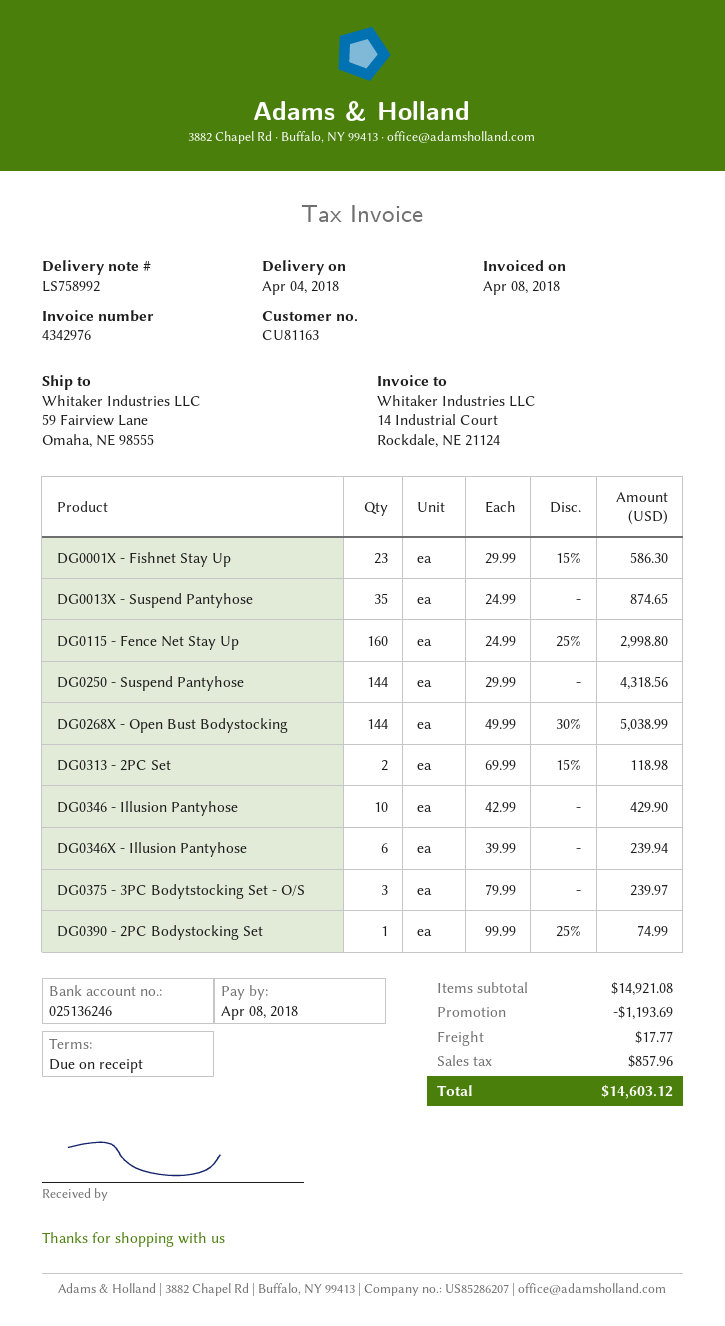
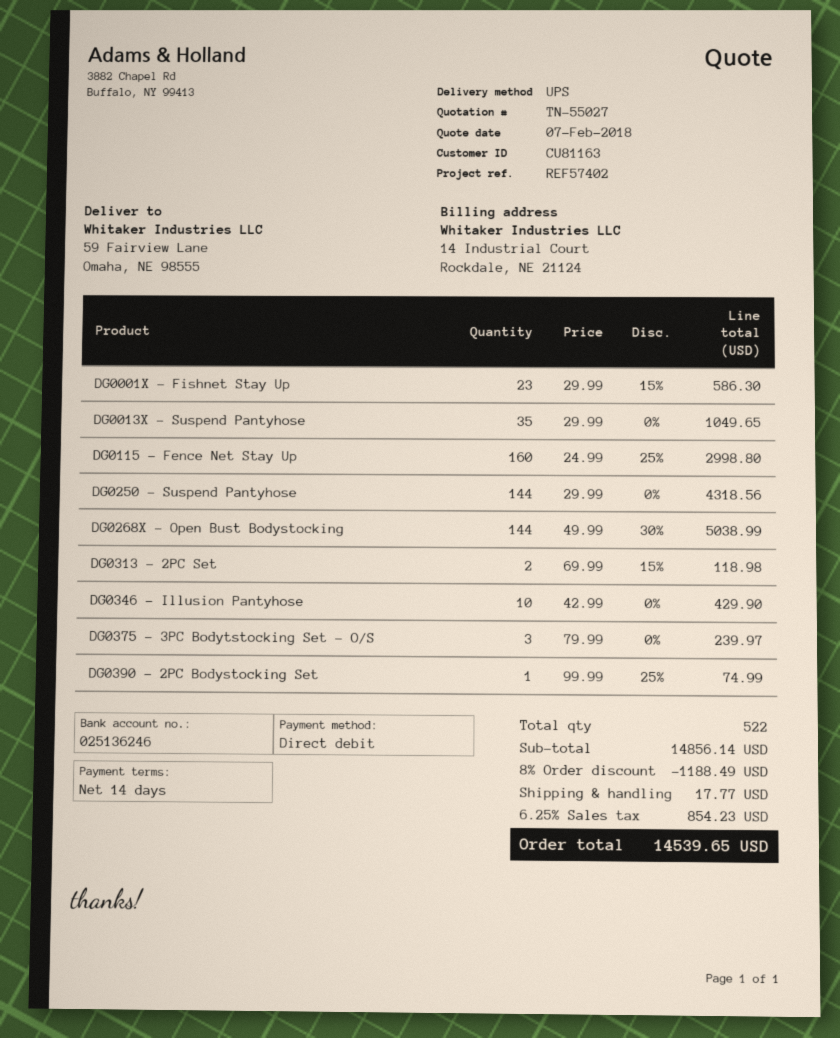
payment terms: on receipt -> 14 days
DG0013X - Suspend Pantyhose: 35 x 24.99 = 874.65 -> 35 x 29.99 = 1049.65
DG0346X - Illusion Pantyhose: 6 x 39.99 = 239.94 -> none
subtotal: 14921.08 -> 14856.14
discount: 1193.69 -> 1188.49
tax: 857.96 -> 854.23
total: 14603.12 -> 14539.65

